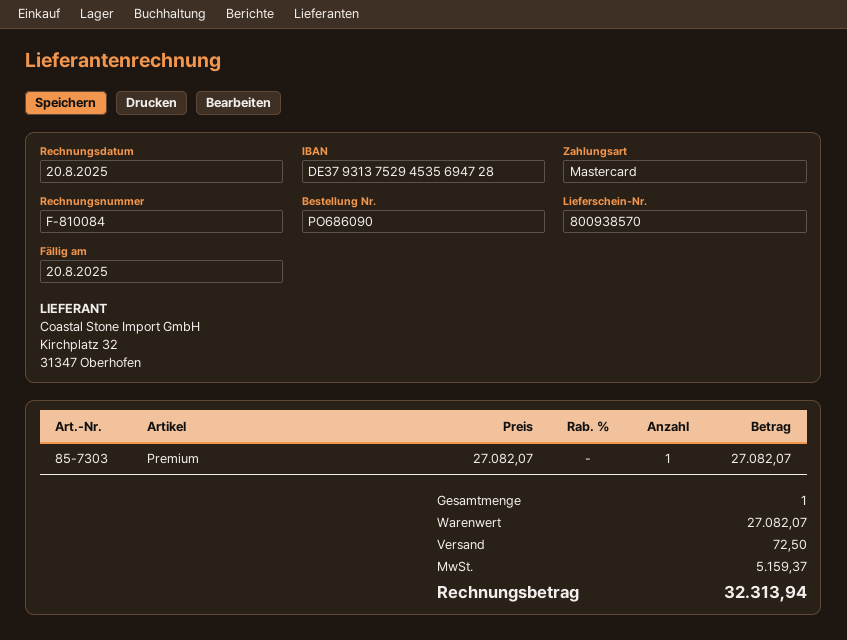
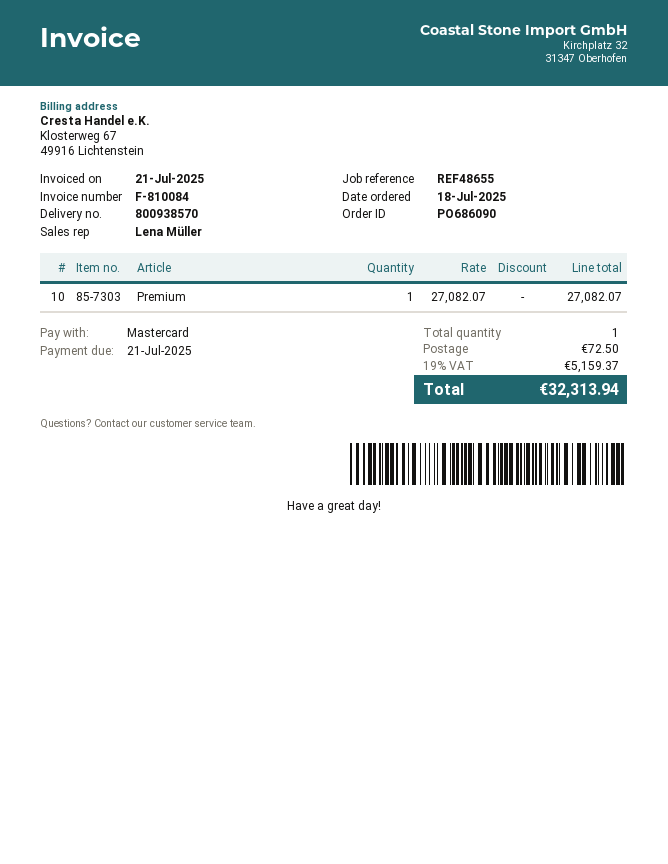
invoice date: 2025-08-20 -> 2025-07-21
due date: 2025-08-20 -> 2025-07-21

